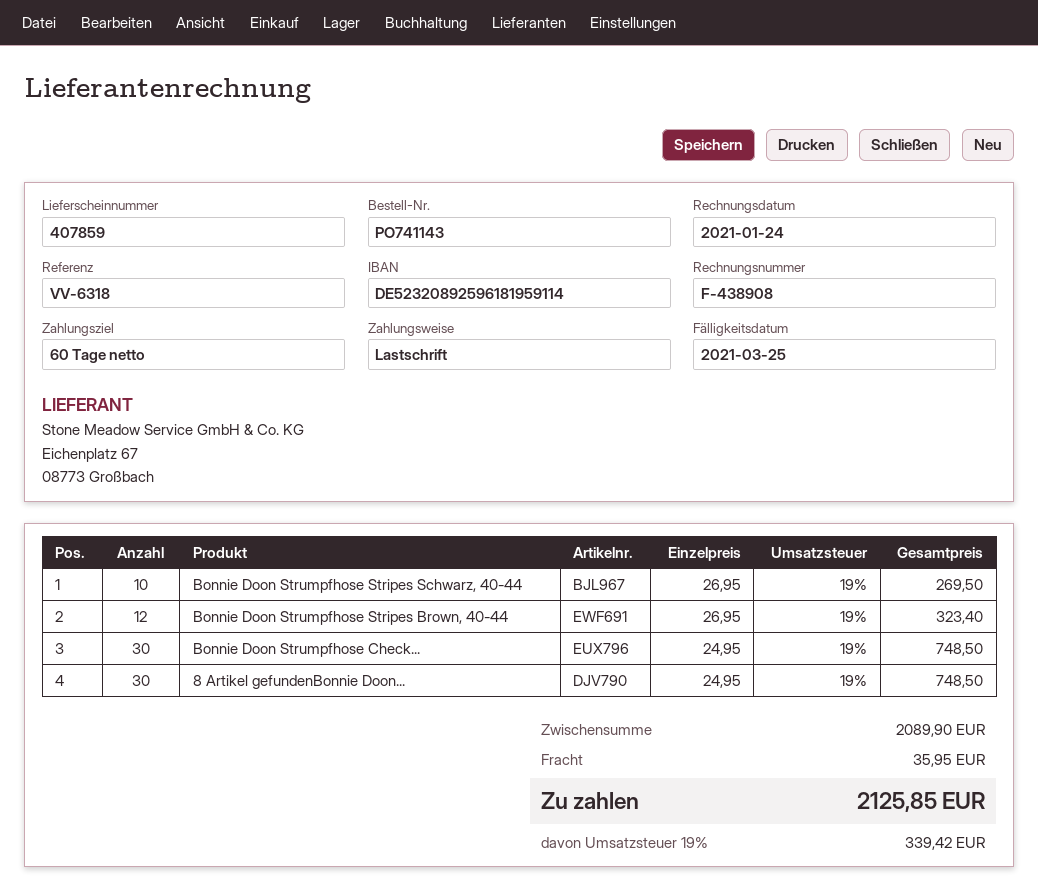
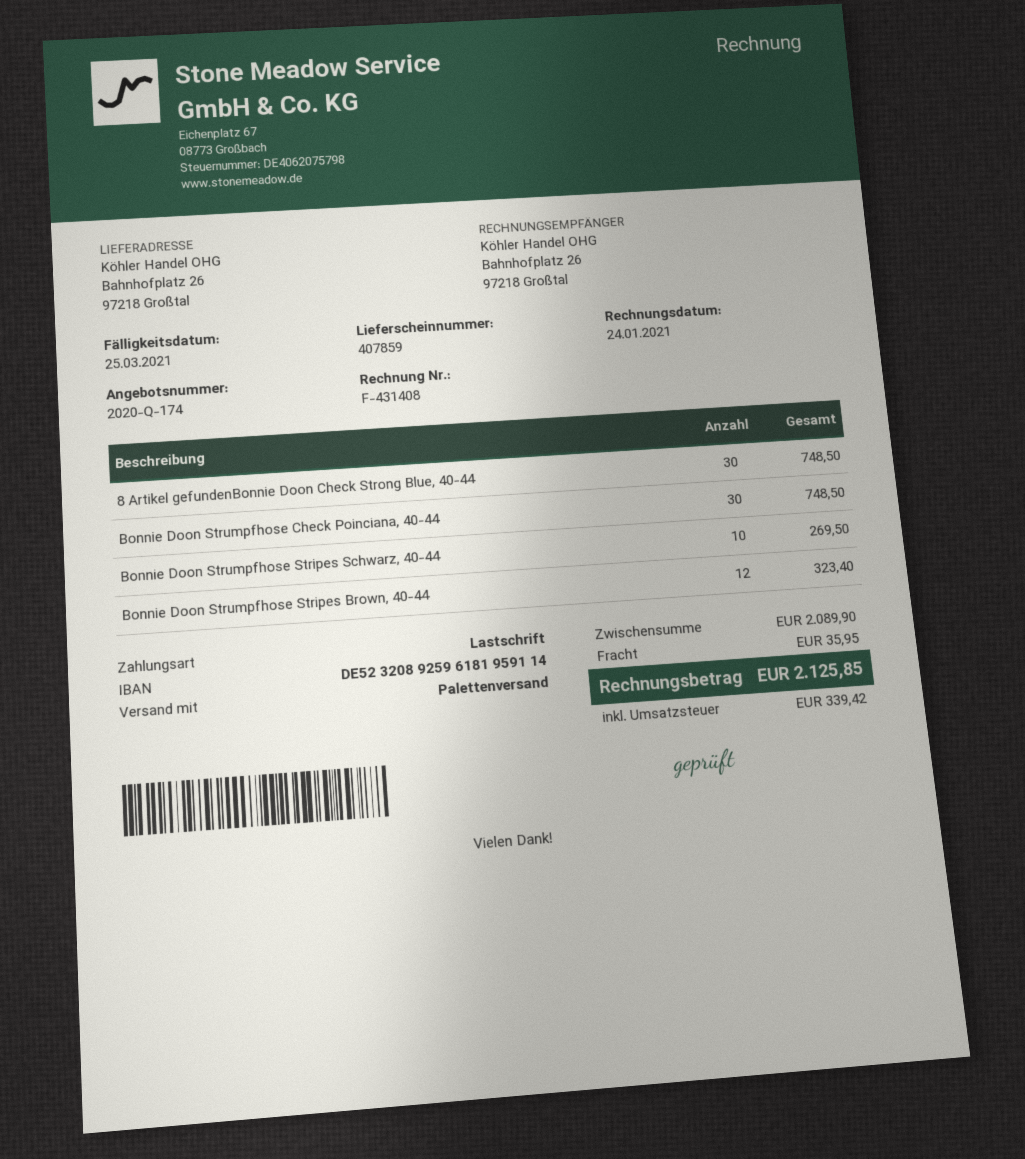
invoice number: F-438908 -> F-431408

